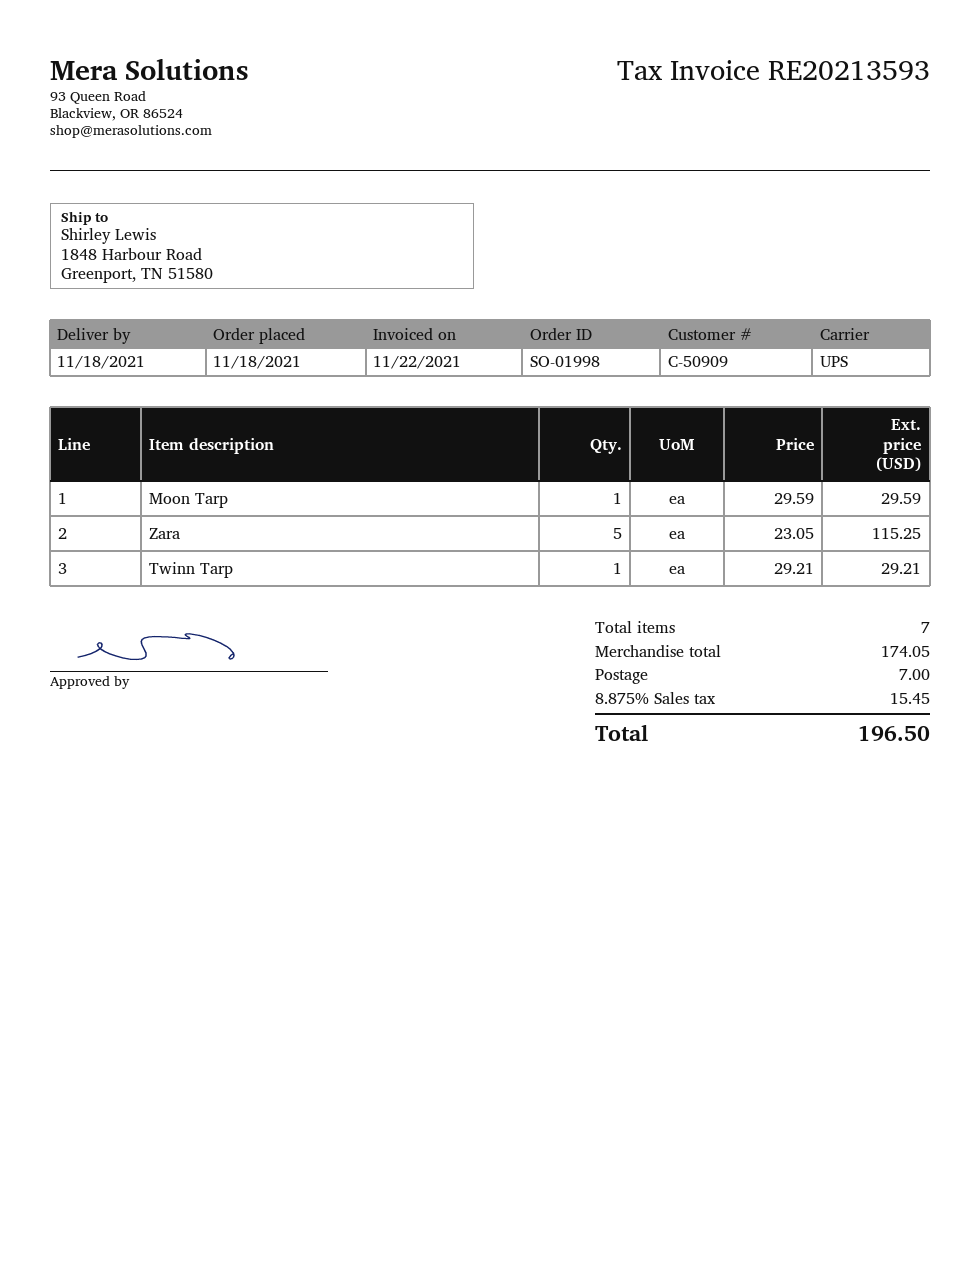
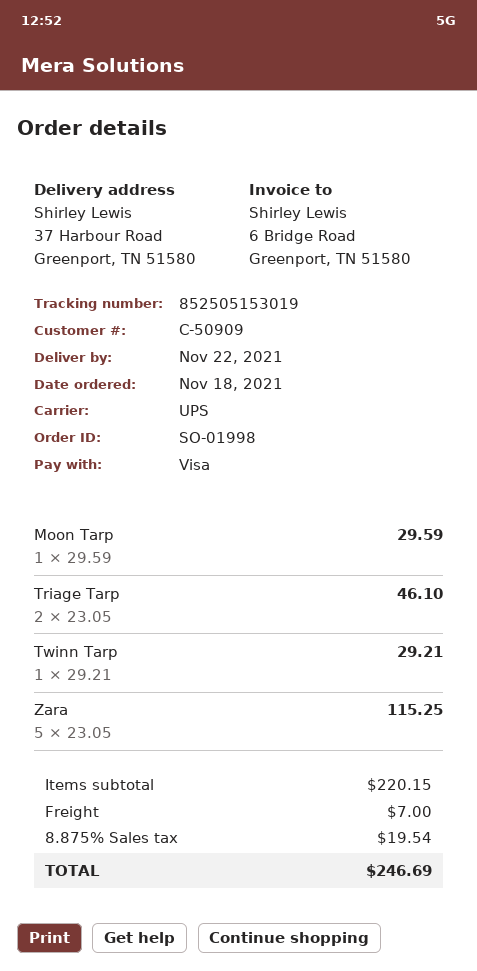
delivery date: 2021-11-18 -> 2021-11-22
ship to: 1848 Harbour Road, Greenport, TN 51580 -> 37 Harbour Road, Greenport, TN 51580
Triage Tarp: none -> 2 x 23.05 = 46.10
subtotal: 174.05 -> 220.15
tax: 8.875% = 15.45 -> 8.875% = 19.54
total: 196.50 -> 246.69

